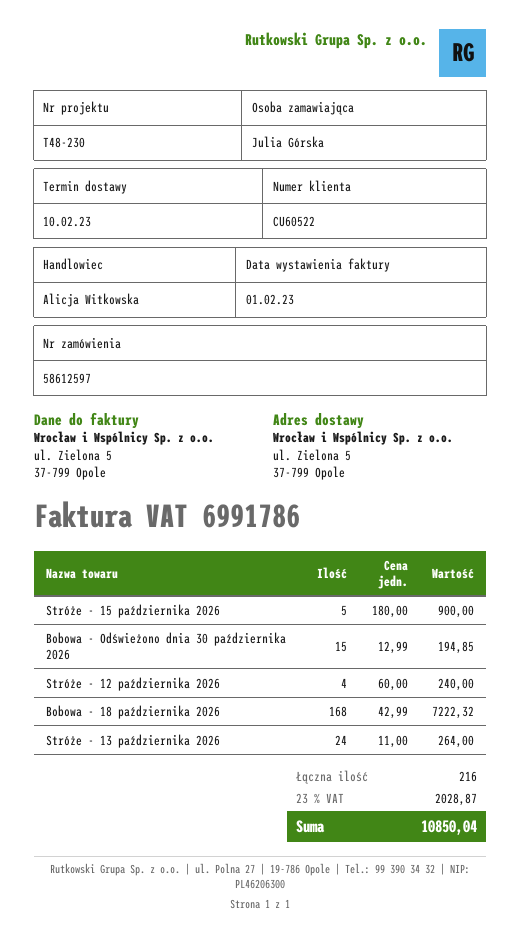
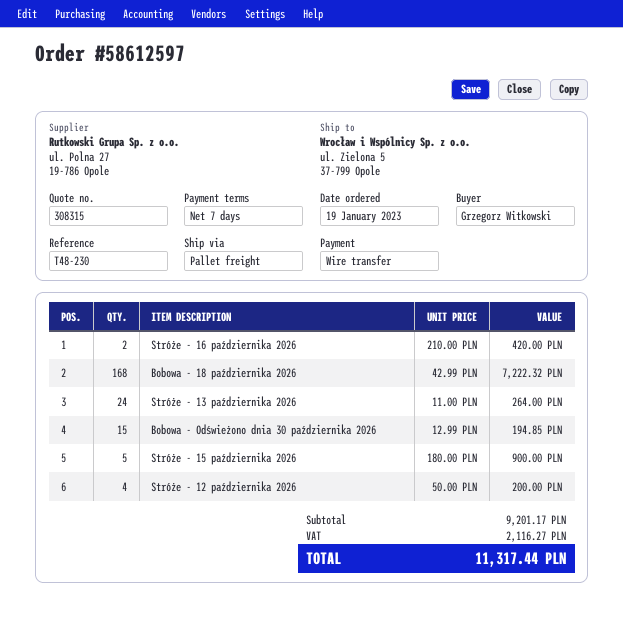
ordered by: Julia Górska -> Grzegorz Witkowski
Stróże - 12 października 2026: 4 x 60.00 = 240.00 -> 4 x 50.00 = 200.00
Stróże - 16 października 2026: none -> 2 x 210.00 = 420.00
tax: 2028.87 -> 2116.27
total: 10850.04 -> 11317.44

